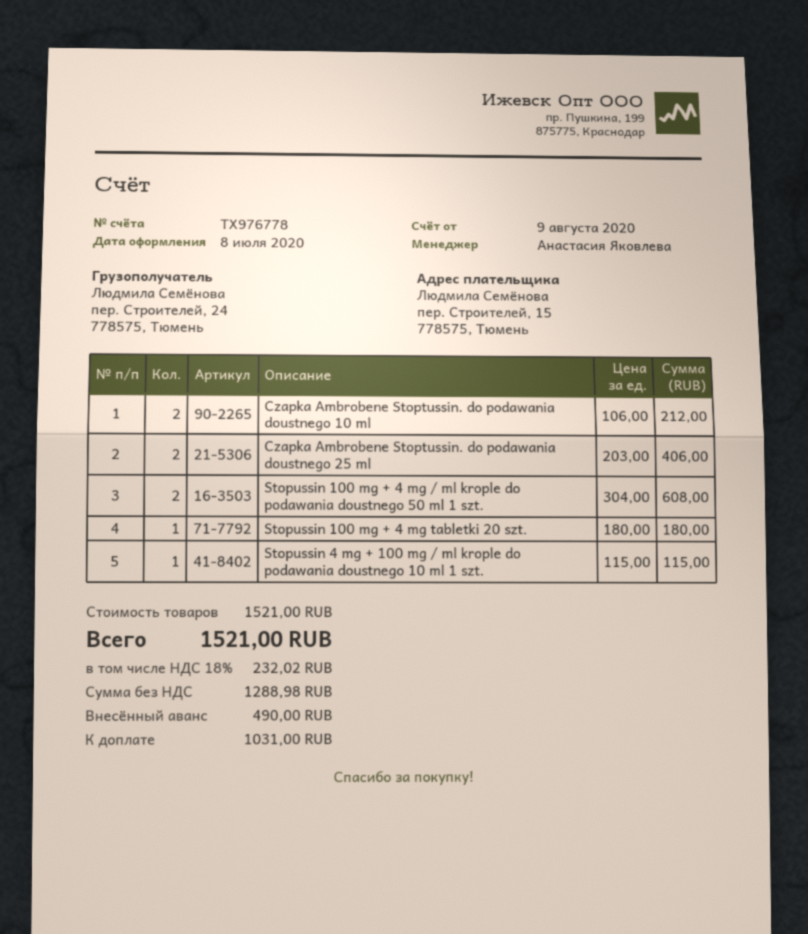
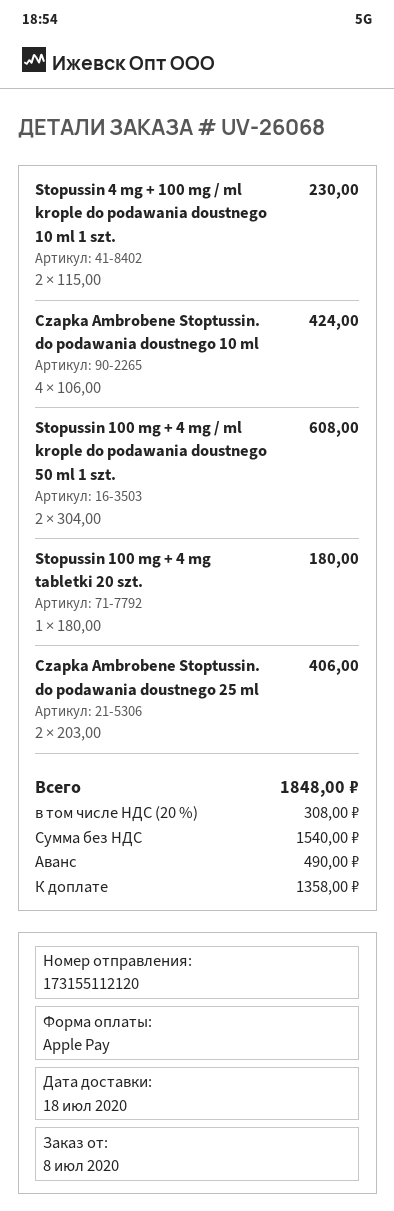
Czapka Ambrobene Stoptussin. do podawania doustnego 10 ml: 2 x 106.00 = 212.00 -> 4 x 106.00 = 424.00
Stopussin 4 mg + 100 mg / ml krople do podawania doustnego 10 ml 1 szt.: 1 x 115.00 = 115.00 -> 2 x 115.00 = 230.00
net: 1288.98 -> 1540.00
tax: 18% = 232.02 -> 20% = 308.00
total: 1521.00 -> 1848.00
balance: 1031.00 -> 1358.00

